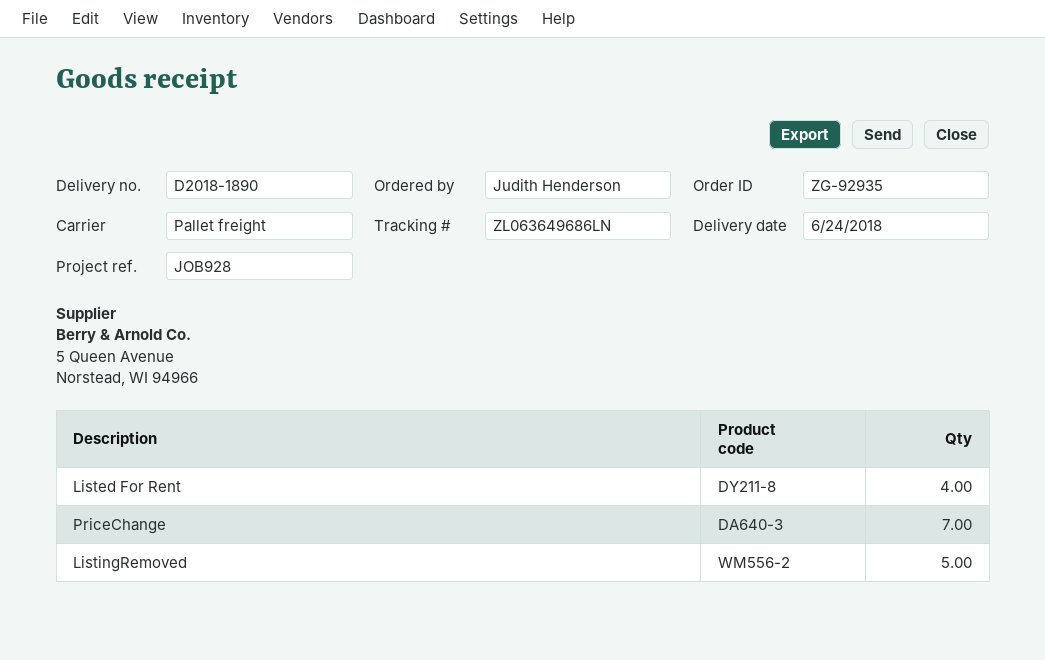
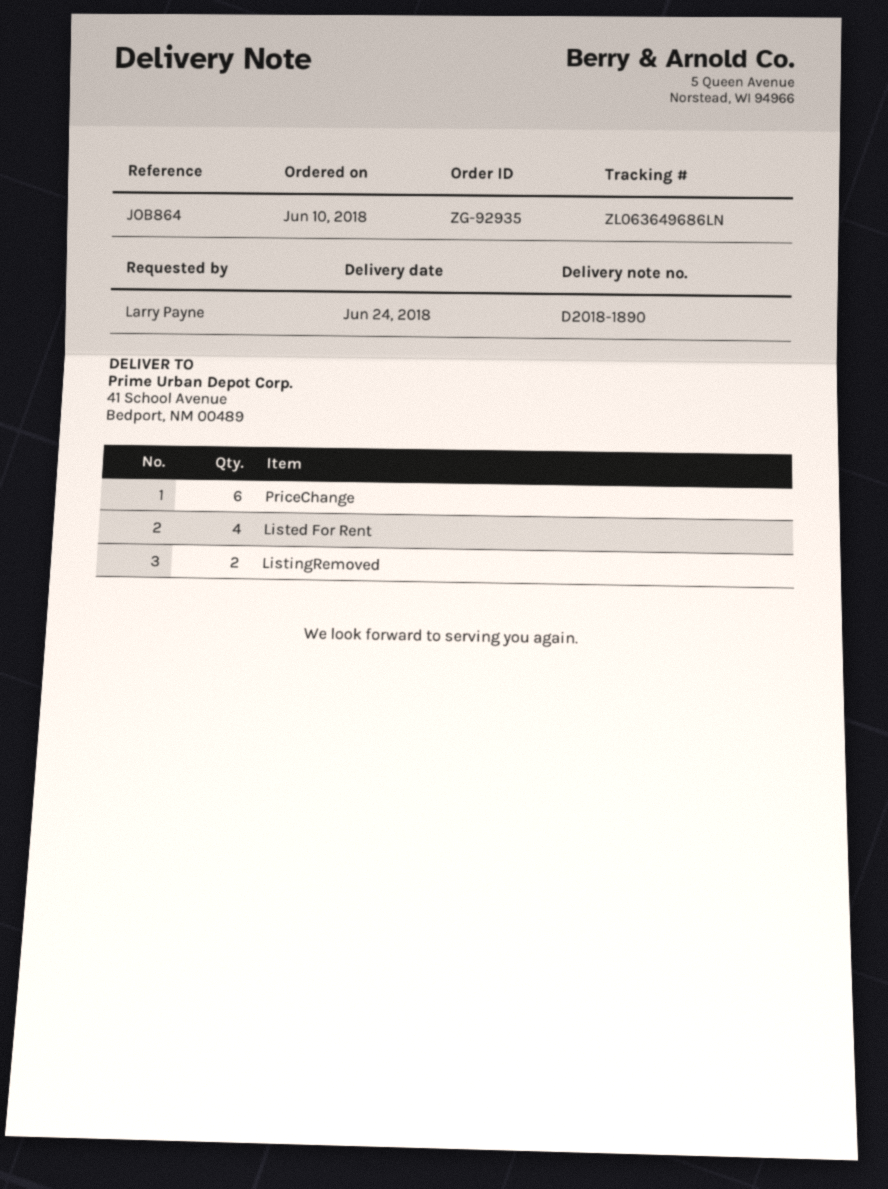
reference: JOB928 -> JOB864
ordered by: Judith Henderson -> Larry Payne
PriceChange: 7 -> 6
ListingRemoved: 5 -> 2

